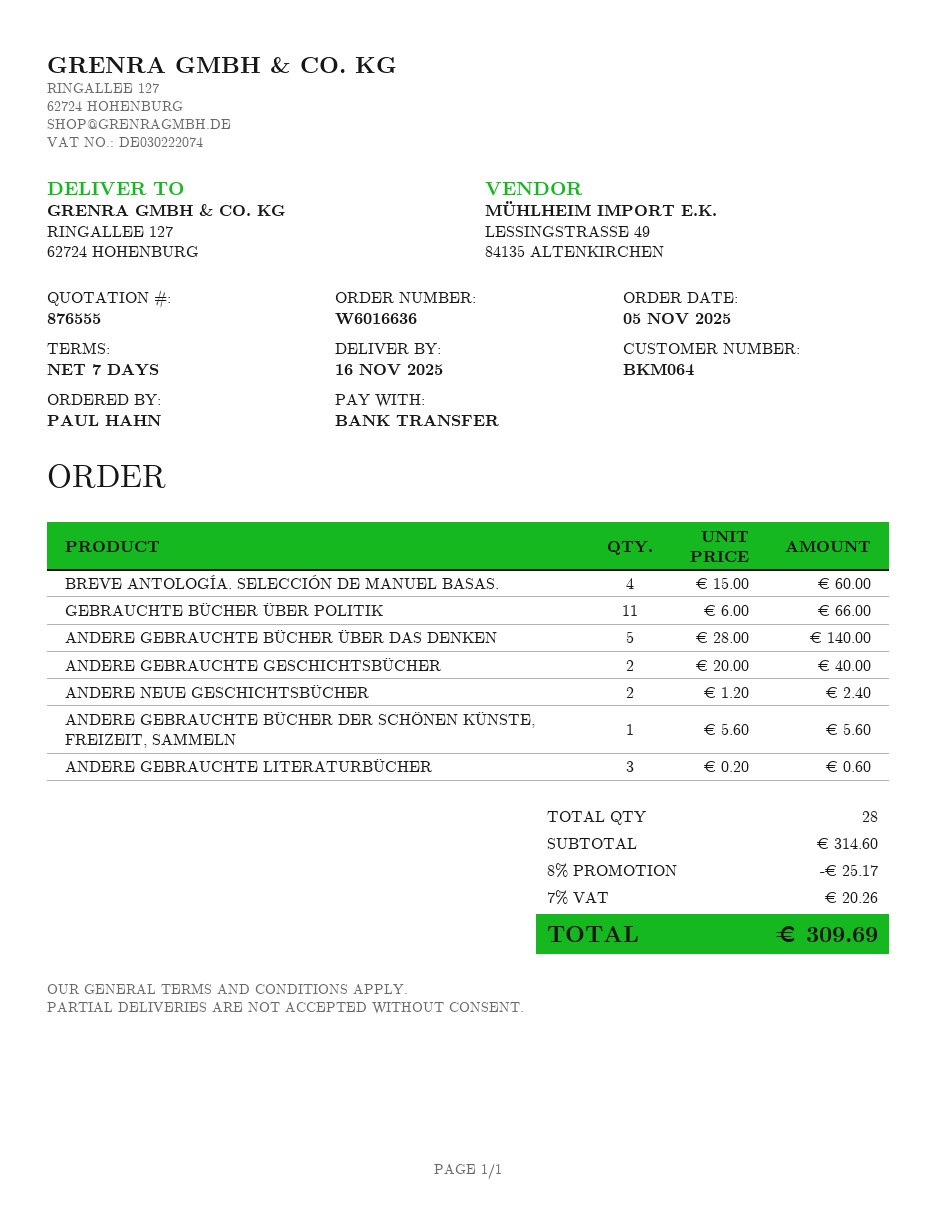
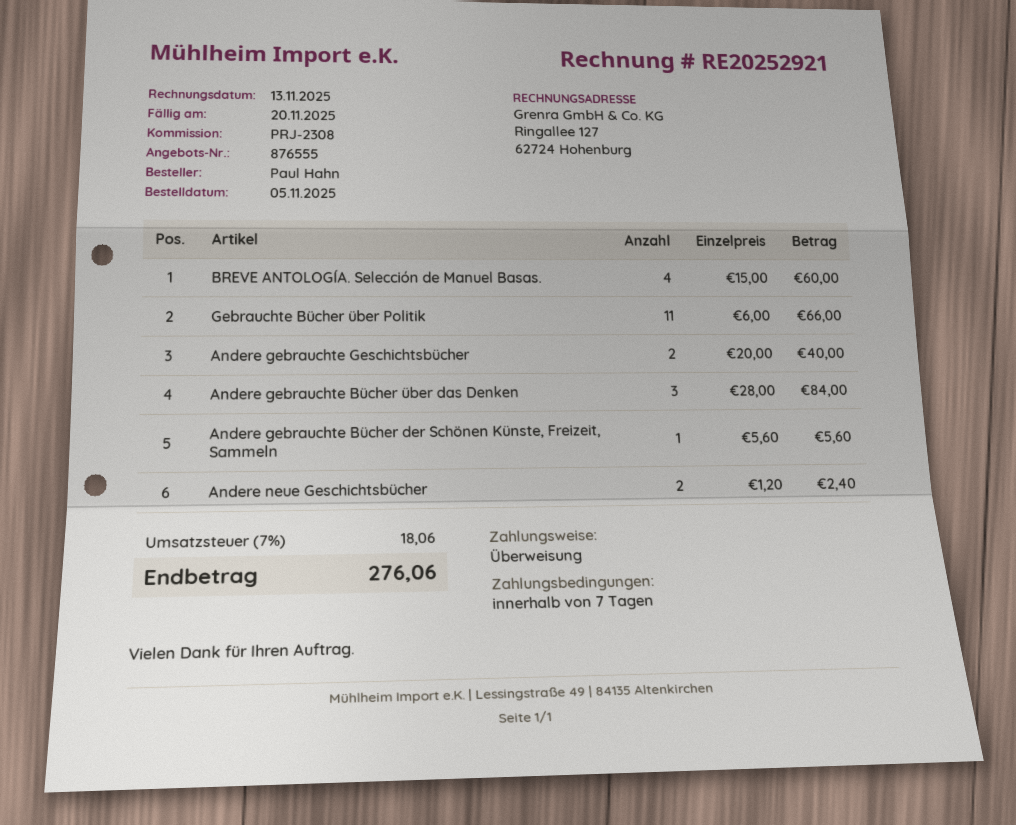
ANDERE GEBRAUCHTE BÜCHER ÜBER DAS DENKEN: 5 x 28.00 = 140.00 -> 3 x 28.00 = 84.00
ANDERE GEBRAUCHTE LITERATURBÜCHER: 3 x 0.20 = 0.60 -> none
discount: 8% = 25.17 -> none
tax: 7% = 20.26 -> 7% = 18.06
total: 309.69 -> 276.06

